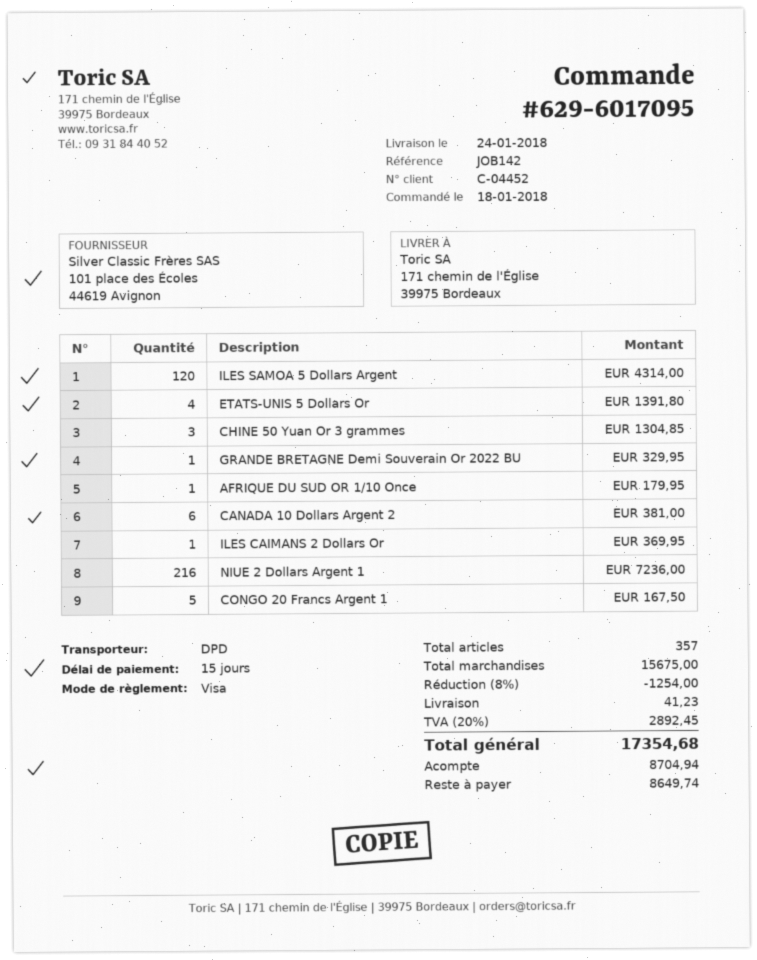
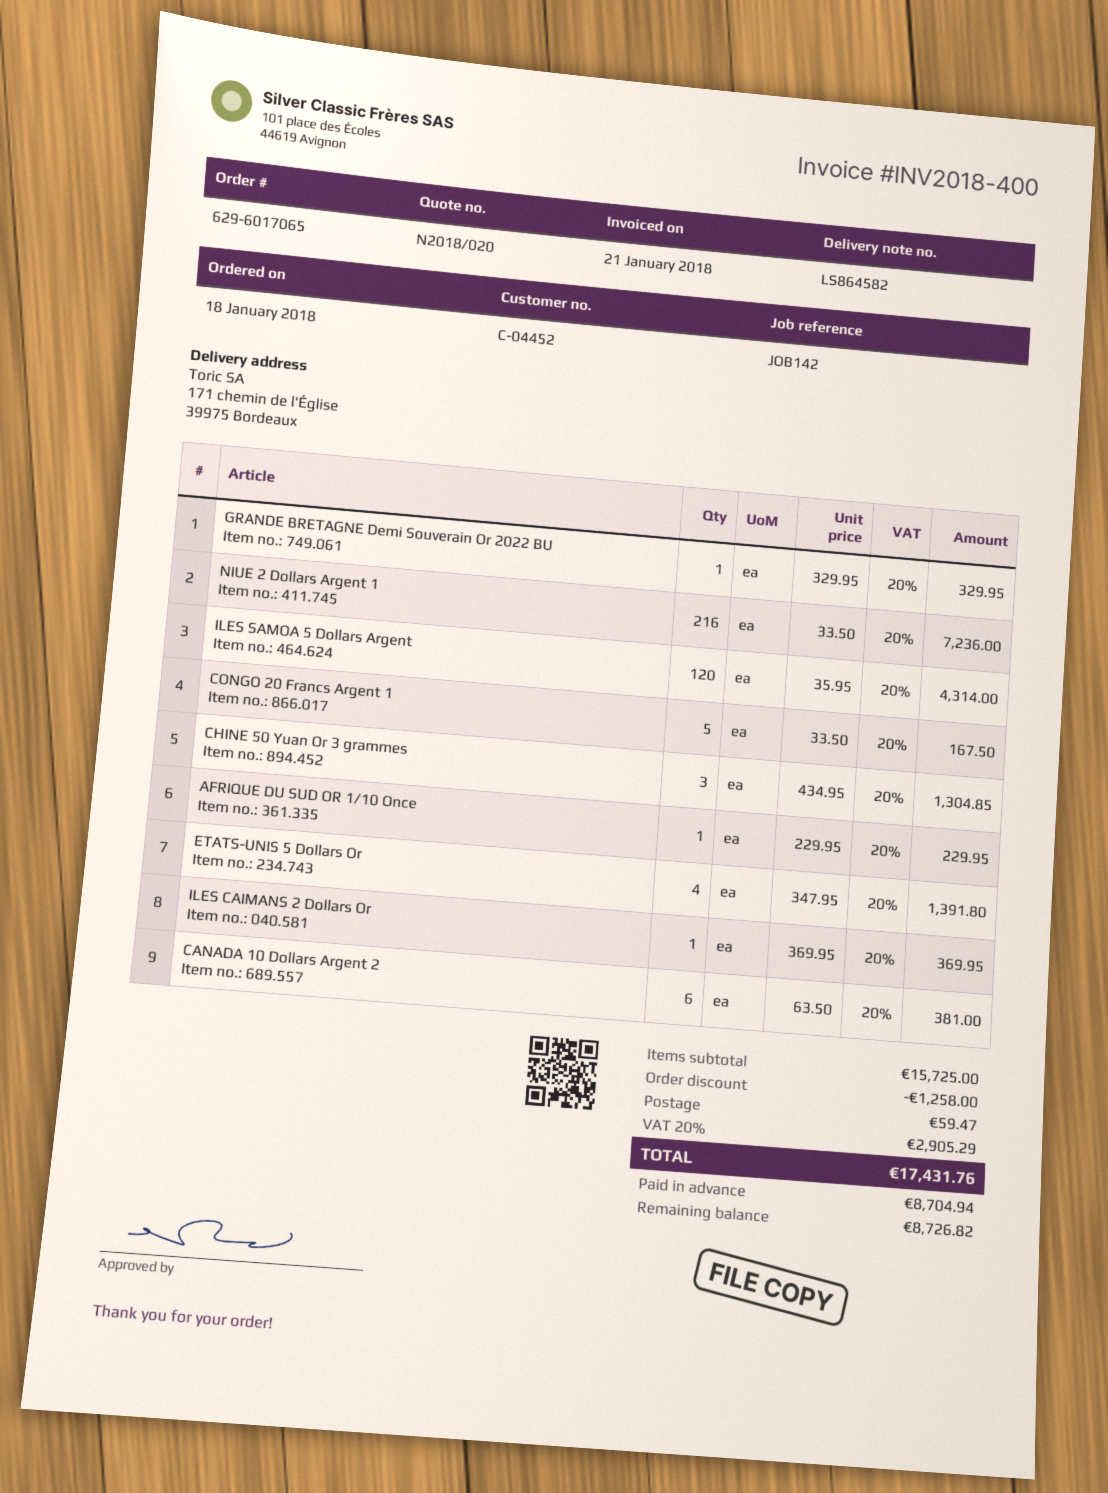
order number: 629-6017095 -> 629-6017065
AFRIQUE DU SUD OR 1/10 Once: 1 for 179.95 -> 1 for 229.95
subtotal: 15675.00 -> 15725.00
discount: 1254.00 -> 1258.00
shipping: 41.23 -> 59.47
tax: 20% = 2892.45 -> 20% = 2905.29
total: 17354.68 -> 17431.76
balance: 8649.74 -> 8726.82

